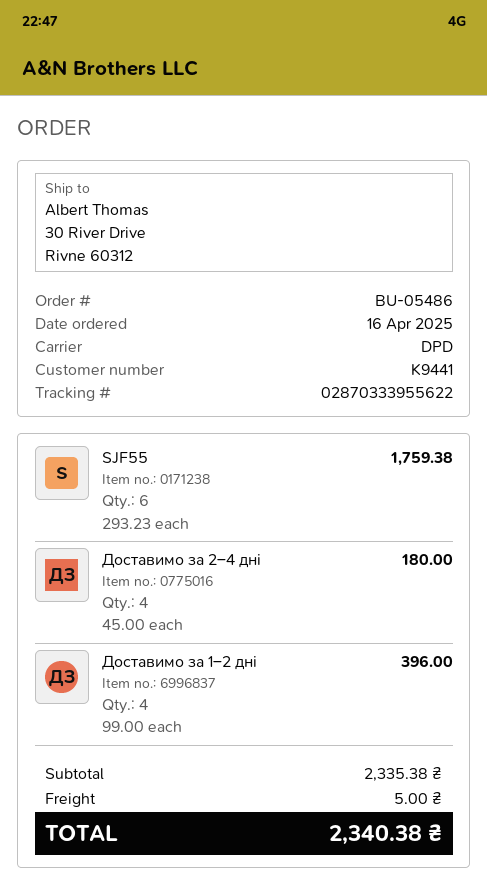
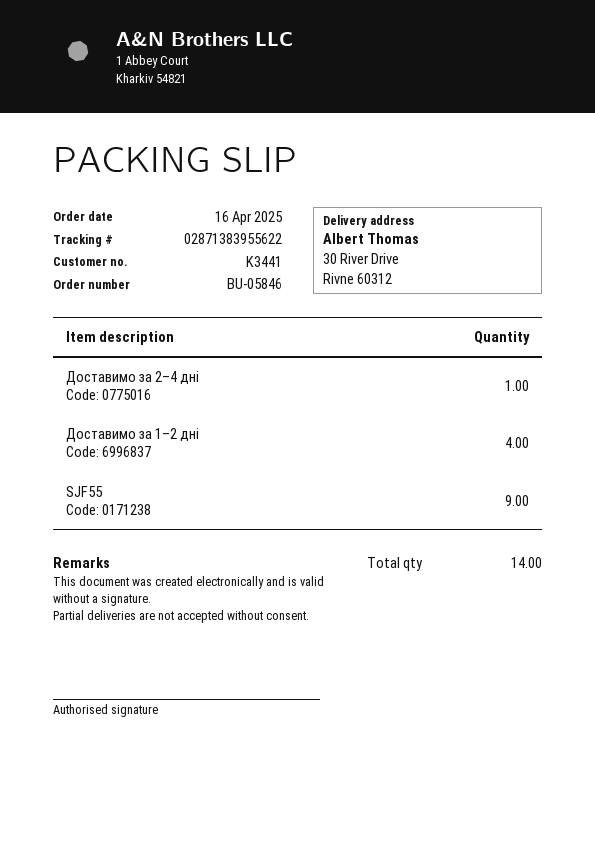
order number: BU-05486 -> BU-05846
customer number: K9441 -> K3441
tracking number: 02870333955622 -> 02871383955622
SJF55: 6 -> 9
Доставимо за 2–4 дні: 4 -> 1

